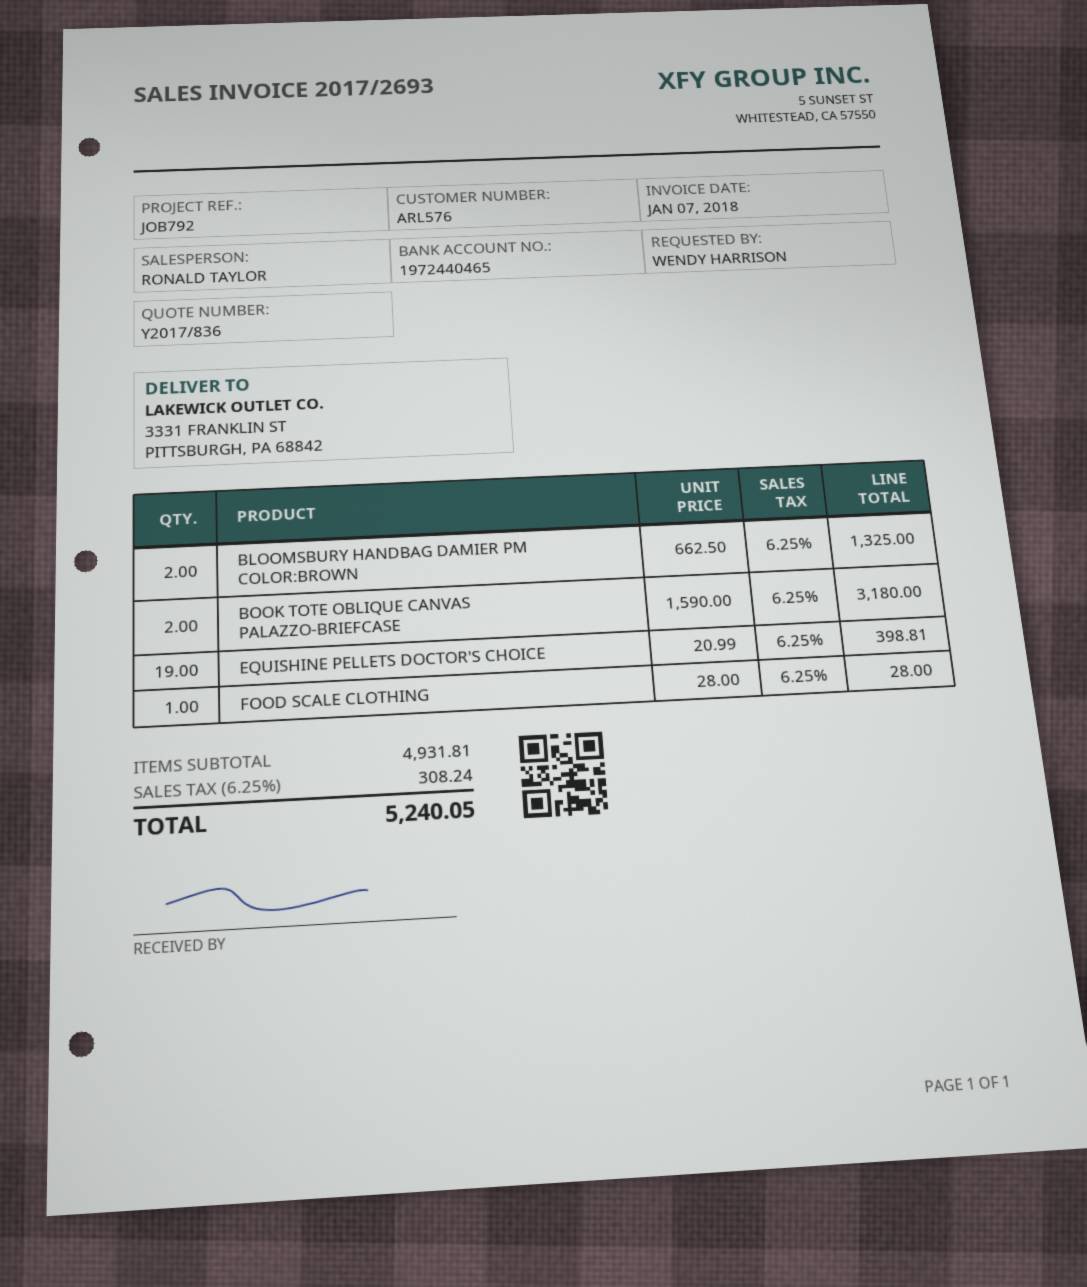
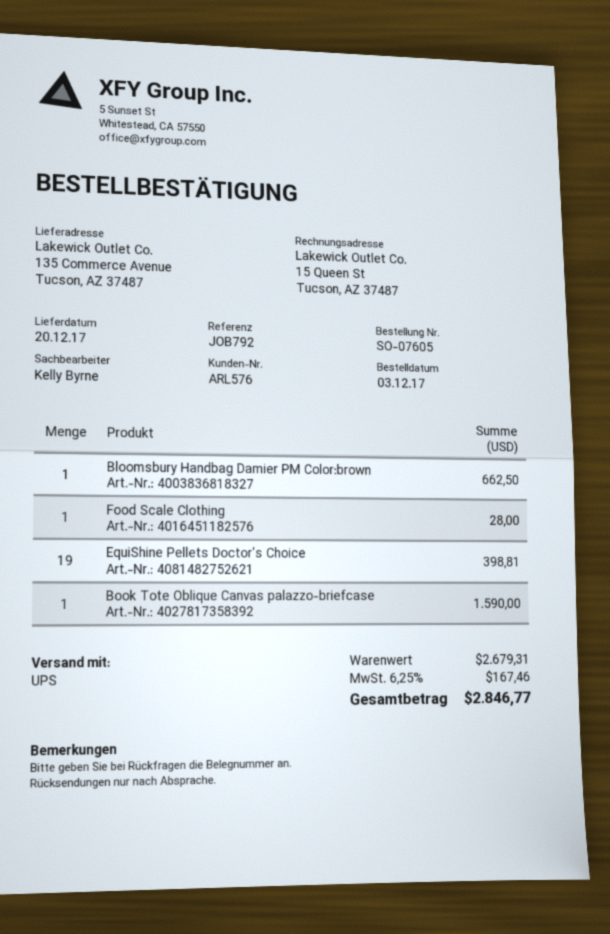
sales rep: RONALD TAYLOR -> Kelly Byrne
ship to: 3331 FRANKLIN ST, PITTSBURGH, PA 68842 -> 135 Commerce Avenue, Tucson, AZ 37487
BLOOMSBURY HANDBAG DAMIER PM COLOR:BROWN: 2 for 1325.00 -> 1 for 662.50
BOOK TOTE OBLIQUE CANVAS PALAZZO-BRIEFCASE: 2 for 3180.00 -> 1 for 1590.00
subtotal: 4931.81 -> 2679.31
tax: 6.25% = 308.24 -> 6.25% = 167.46
total: 5240.05 -> 2846.77

